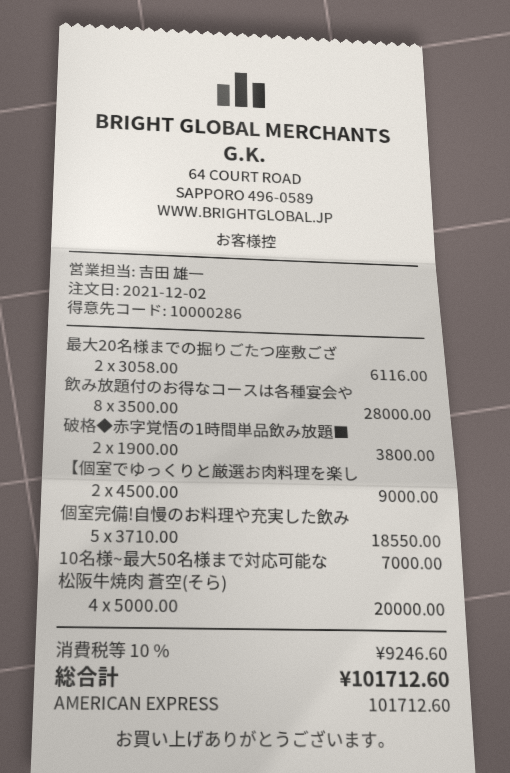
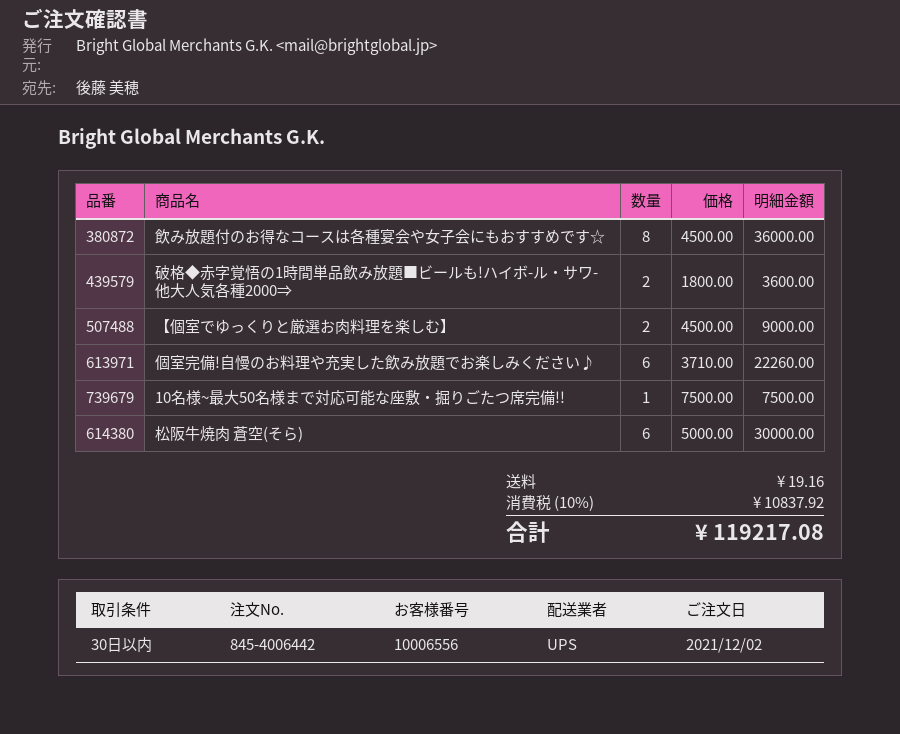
customer number: 10000286 -> 10006556
最大20名様までの掘りごたつ座敷ござ: 2 x 3058.00 = 6116.00 -> none
飲み放題付のお得なコースは各種宴会や: 8 x 3500.00 = 28000.00 -> 8 x 4500.00 = 36000.00
破格◆赤字覚悟の1時間単品飲み放題■: 2 x 1900.00 = 3800.00 -> 2 x 1800.00 = 3600.00
個室完備!自慢のお料理や充実した飲み: 5 x 3710.00 = 18550.00 -> 6 x 3710.00 = 22260.00
10名様~最大50名様まで対応可能な: 1 x 7000.00 = 7000.00 -> 1 x 7500.00 = 7500.00
松阪牛焼肉 蒼空(そら): 4 x 5000.00 = 20000.00 -> 6 x 5000.00 = 30000.00
shipping: none -> 19.16
tax: 10% = 9246.60 -> 10% = 10837.92
total: 101712.60 -> 119217.08

